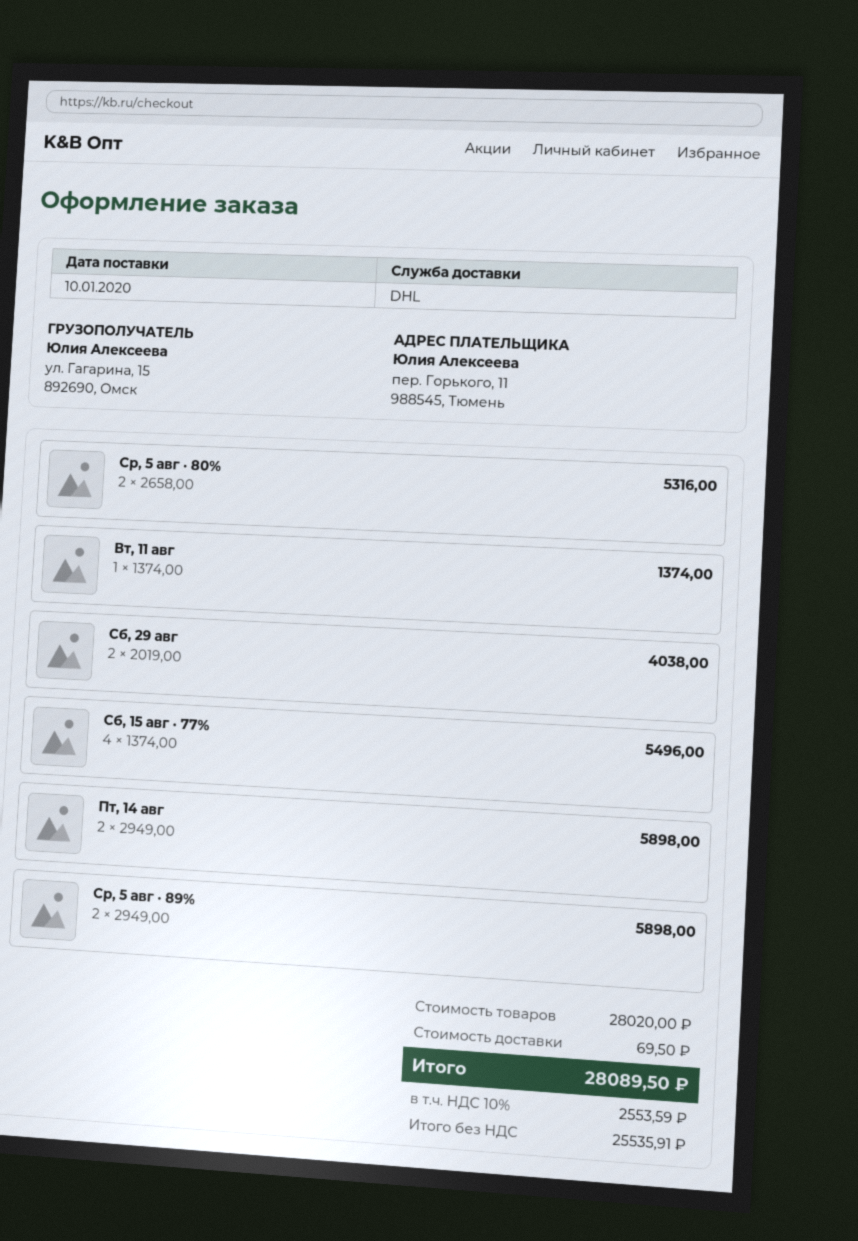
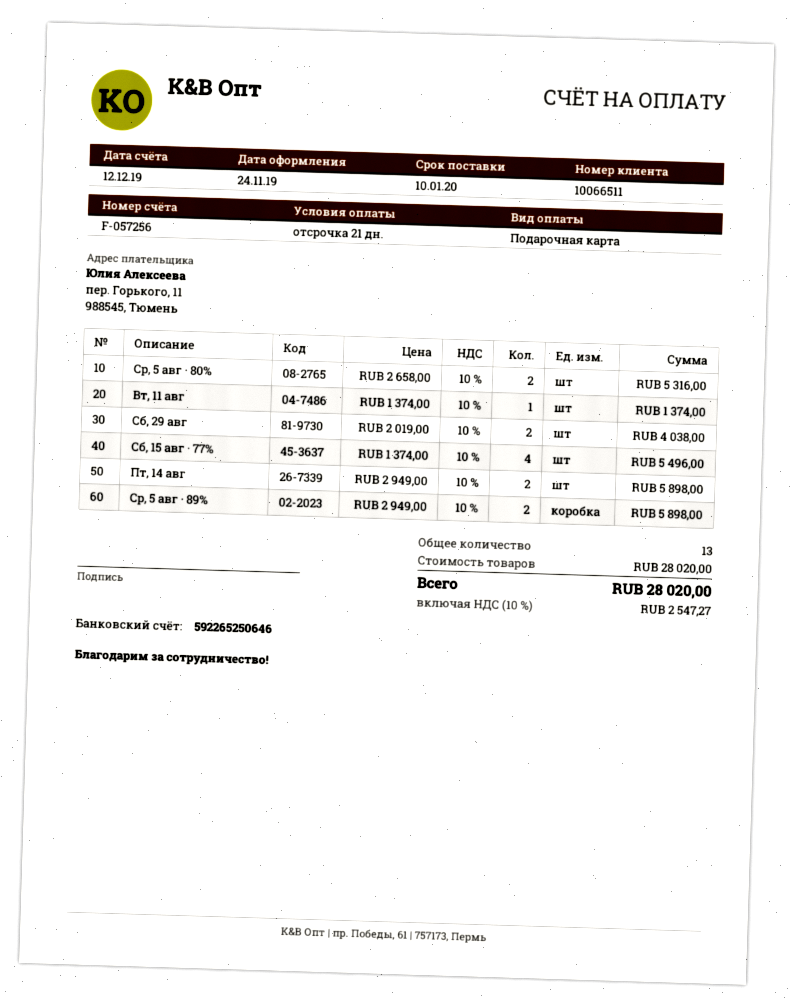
shipping: 69.50 -> none
tax: 10% = 2553.59 -> 10% = 2547.27
total: 28089.50 -> 28020.00

